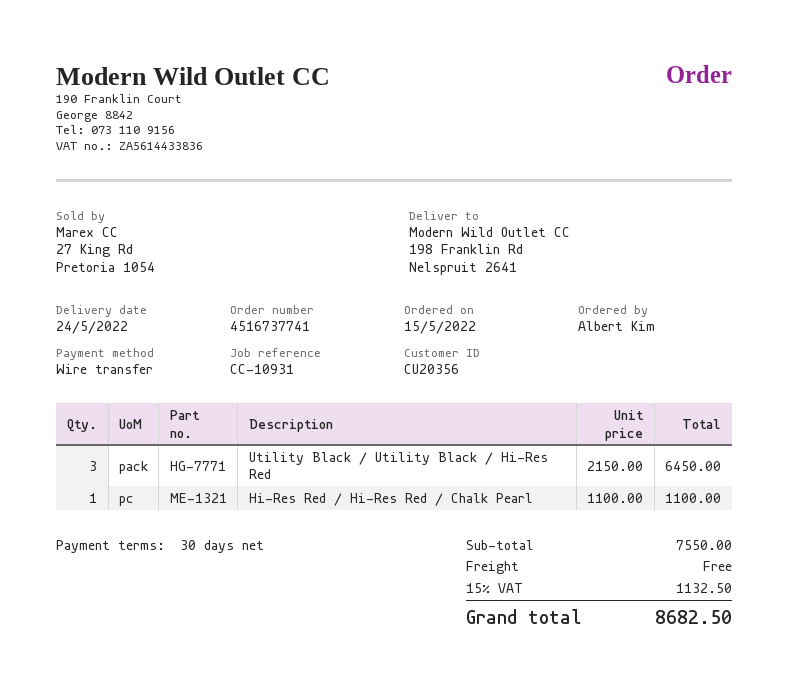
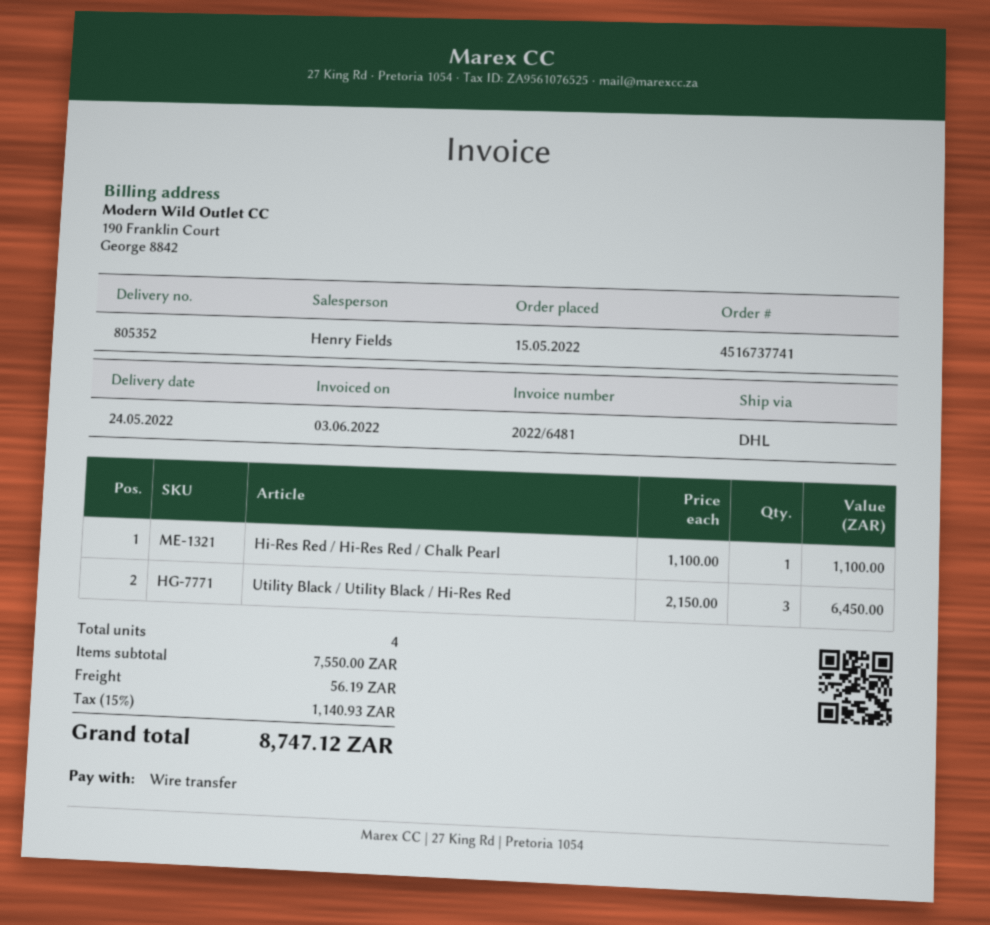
shipping: 0.00 -> 56.19
tax: 15% = 1132.50 -> 15% = 1140.93
total: 8682.50 -> 8747.12

